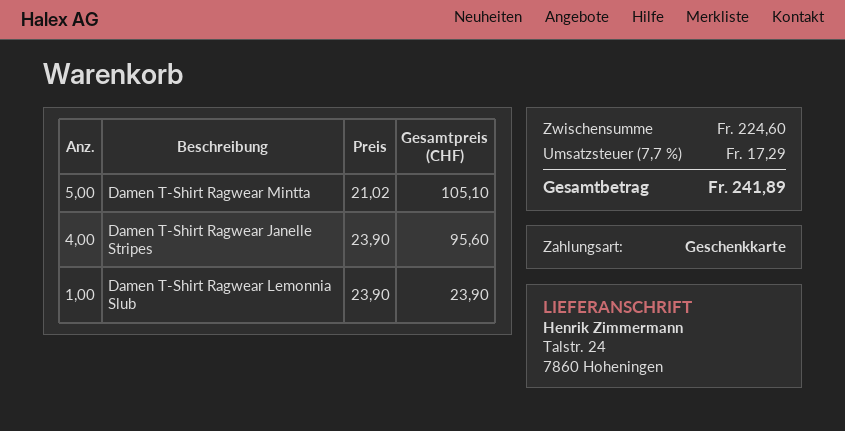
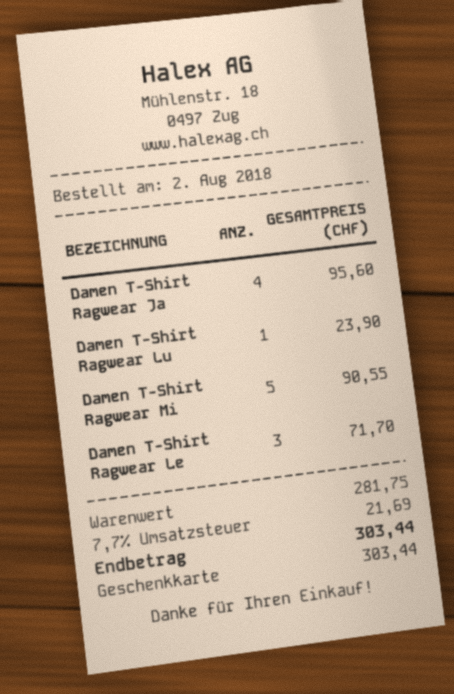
Damen T-Shirt Ragwear Mintta: 5 for 105.10 -> 5 for 90.55
Damen T-Shirt Ragwear Lemonnia Slub: 1 for 23.90 -> 3 for 71.70
Damen T-Shirt Ragwear Lu: none -> 1 for 23.90
subtotal: 224.60 -> 281.75
tax: 7.7% = 17.29 -> 7.7% = 21.69
total: 241.89 -> 303.44

